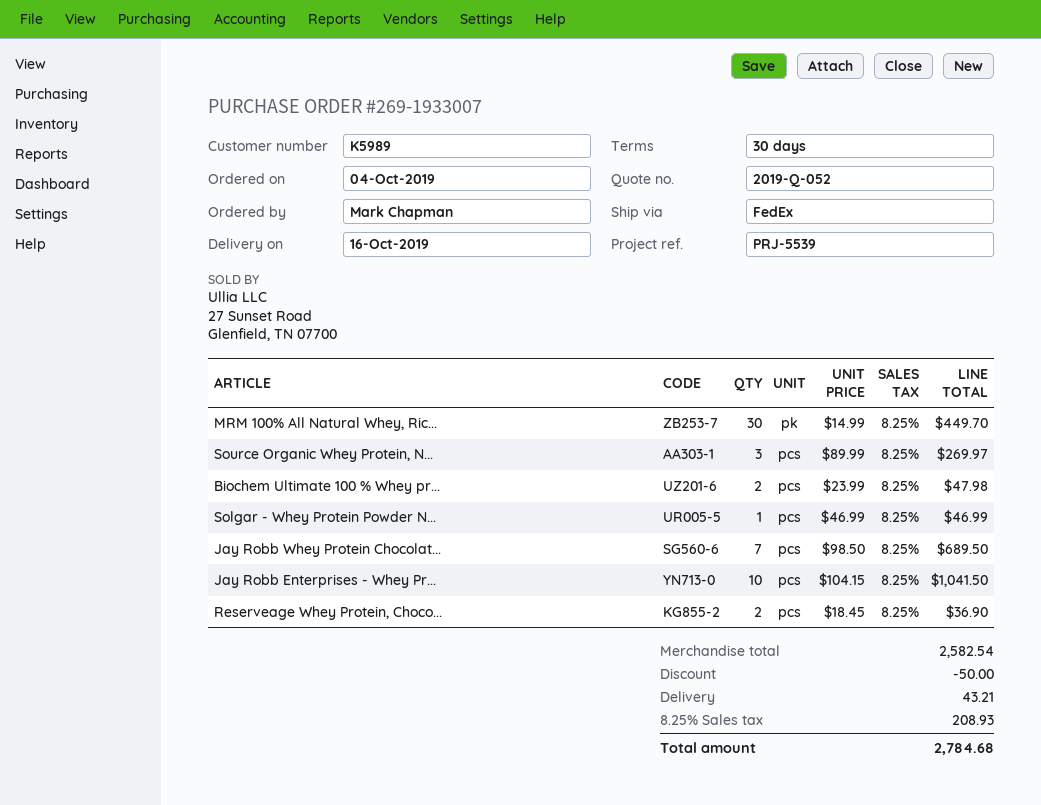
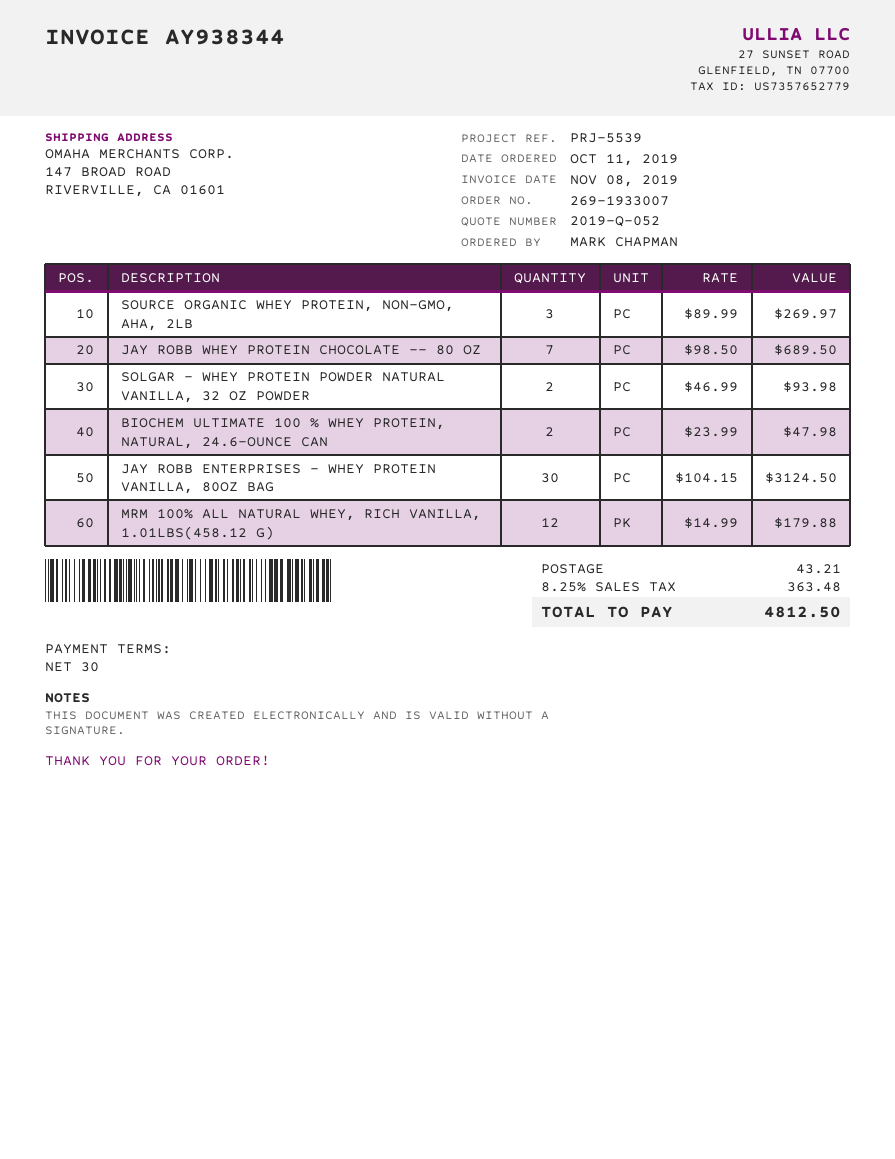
order date: 2019-10-04 -> 2019-10-11
MRM 100% All Natural Whey, Ric...: 30 x 14.99 = 449.70 -> 12 x 14.99 = 179.88
Solgar - Whey Protein Powder N...: 1 x 46.99 = 46.99 -> 2 x 46.99 = 93.98
Jay Robb Enterprises - Whey Pr...: 10 x 104.15 = 1041.50 -> 30 x 104.15 = 3124.50
Reserveage Whey Protein, Choco...: 2 x 18.45 = 36.90 -> none
discount: 50.00 -> none
tax: 8.25% = 208.93 -> 8.25% = 363.48
total: 2784.68 -> 4812.50

